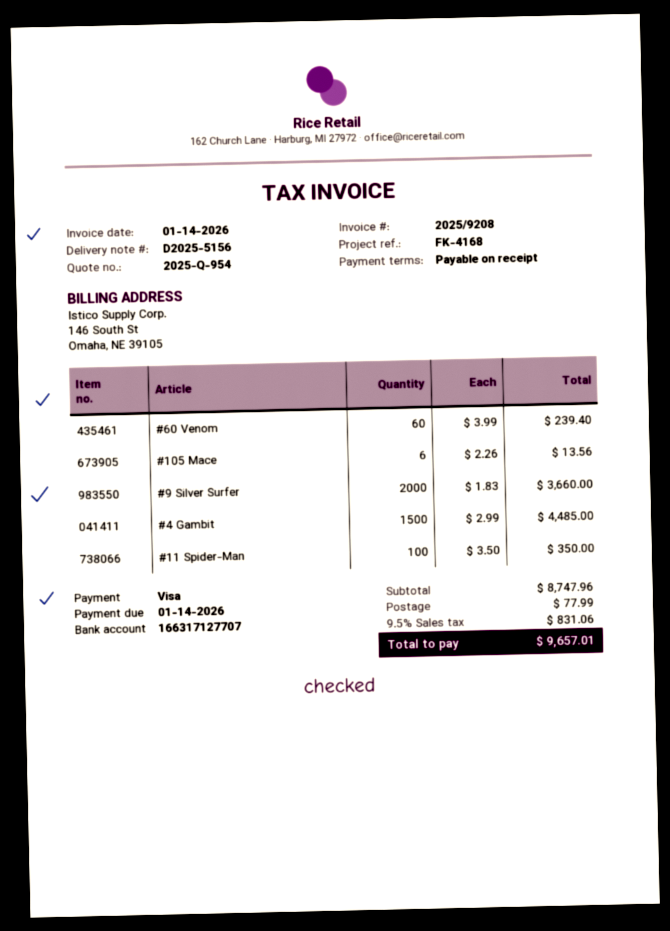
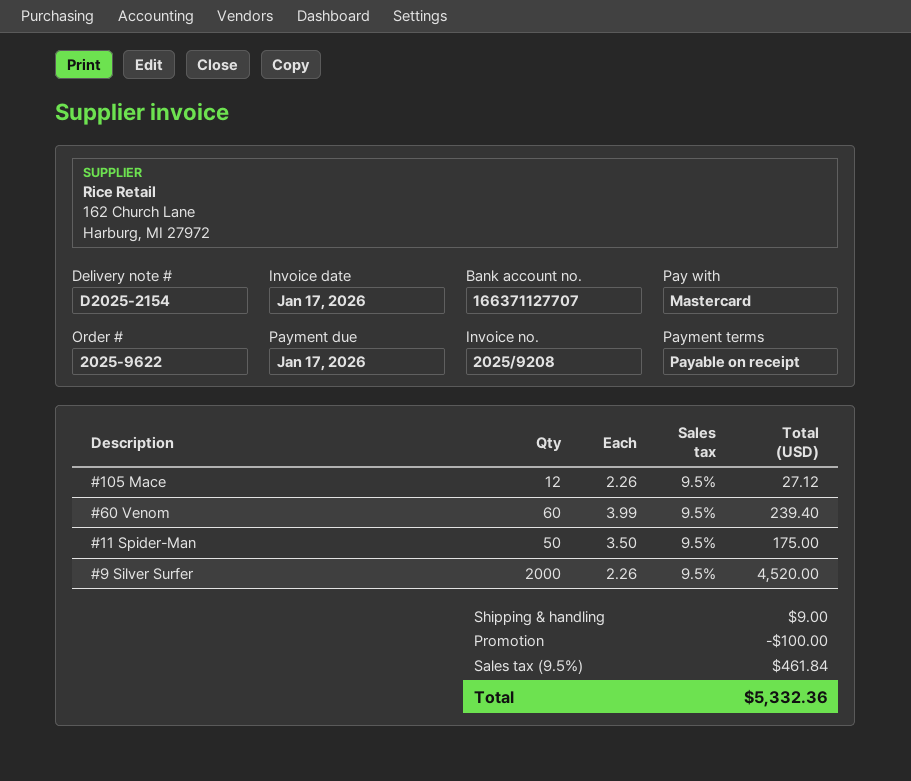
delivery note number: D2025-5156 -> D2025-2154
invoice date: 2026-01-14 -> 2026-01-17
due date: 2026-01-14 -> 2026-01-17
payment method: Visa -> Mastercard
bank account: 166317127707 -> 166371127707
#105 Mace: 6 x 2.26 = 13.56 -> 12 x 2.26 = 27.12
#9 Silver Surfer: 2000 x 1.83 = 3660.00 -> 2000 x 2.26 = 4520.00
#4 Gambit: 1500 x 2.99 = 4485.00 -> none
#11 Spider-Man: 100 x 3.50 = 350.00 -> 50 x 3.50 = 175.00
discount: none -> 100.00
shipping: 77.99 -> 9.00
tax: 9.5% = 831.06 -> 9.5% = 461.84
total: 9657.01 -> 5332.36

